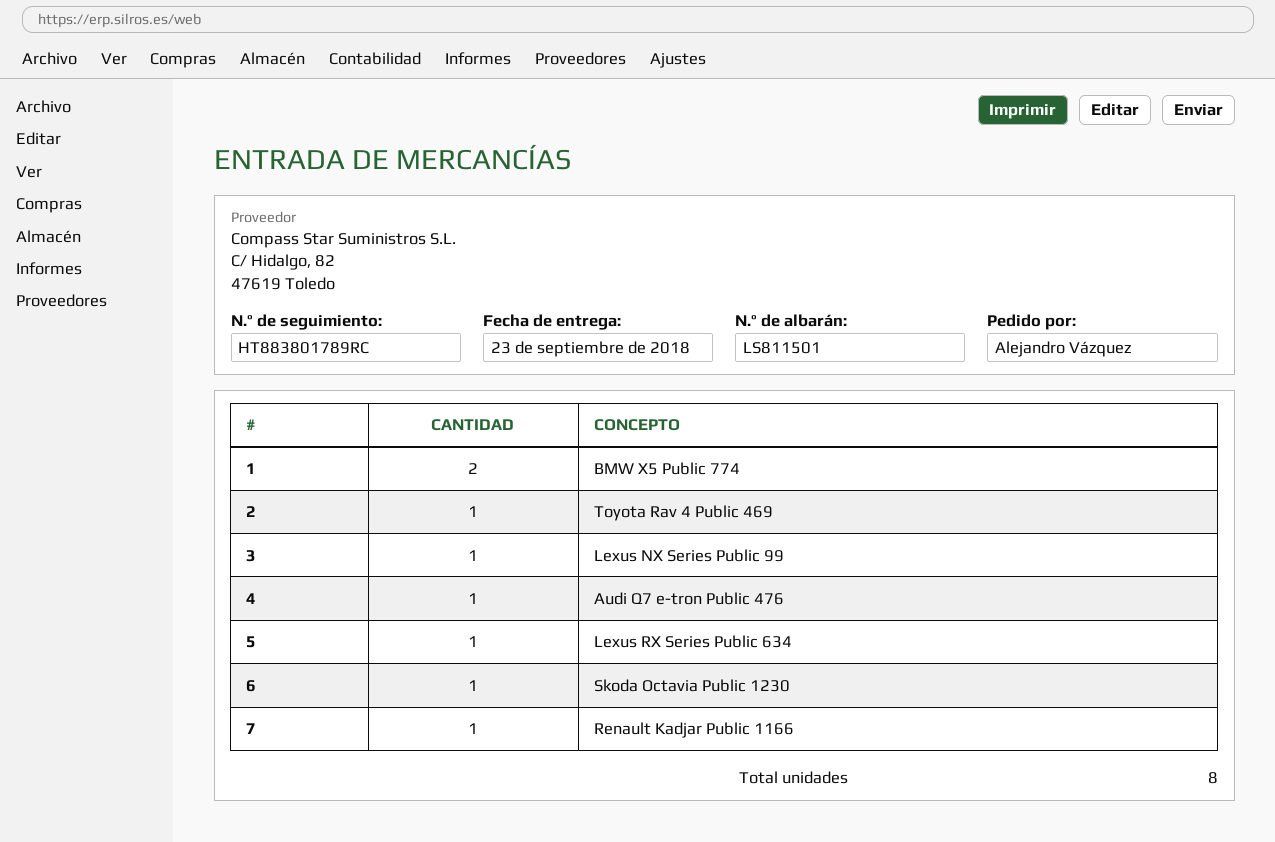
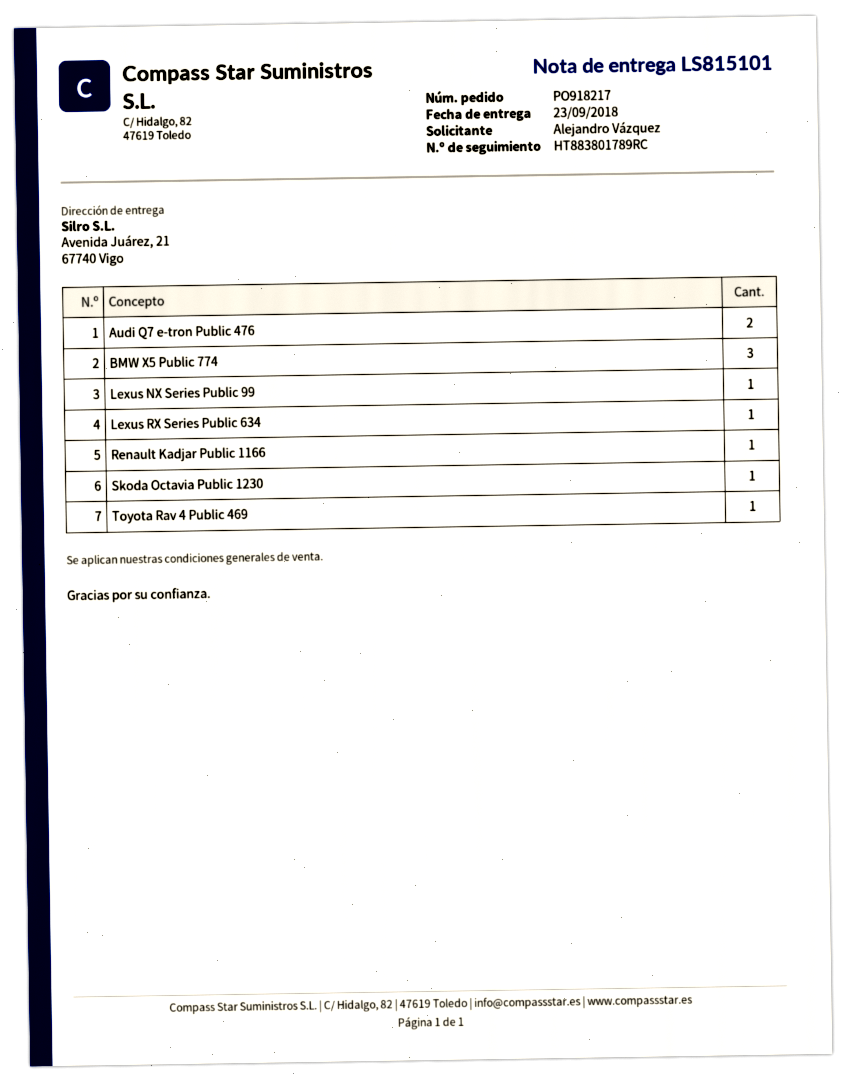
delivery note number: LS811501 -> LS815101
BMW X5 Public 774: 2 -> 3
Audi Q7 e-tron Public 476: 1 -> 2

